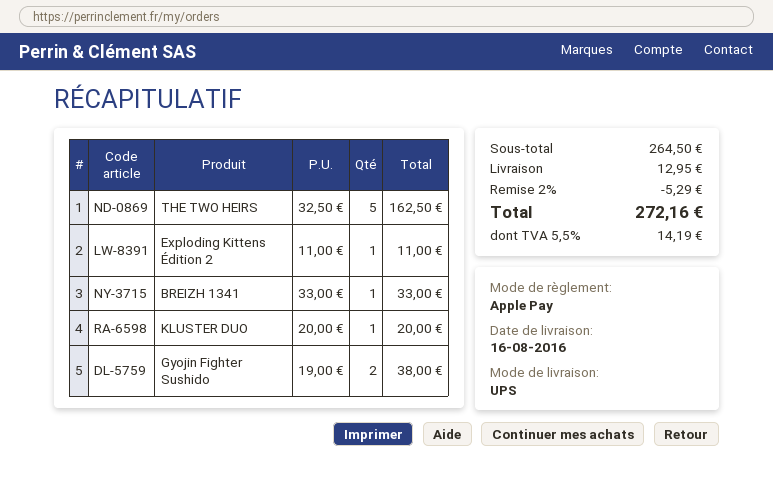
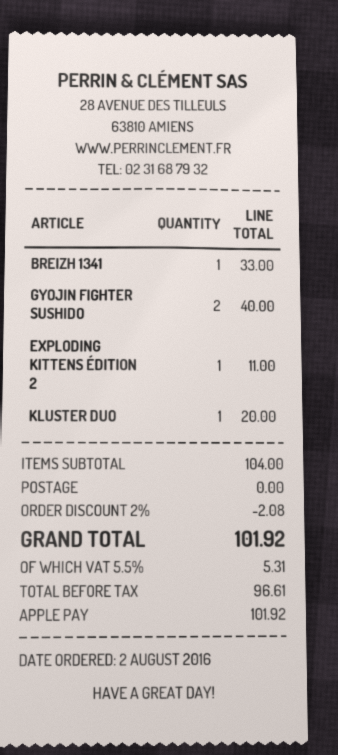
THE TWO HEIRS: 5 for 162.50 -> none
Gyojin Fighter Sushido: 2 for 38.00 -> 2 for 40.00
subtotal: 264.50 -> 104.00
discount: 2% = 5.29 -> 2% = 2.08
shipping: 12.95 -> 0.00
tax: 5.5% = 14.19 -> 5.5% = 5.31
total: 272.16 -> 101.92

